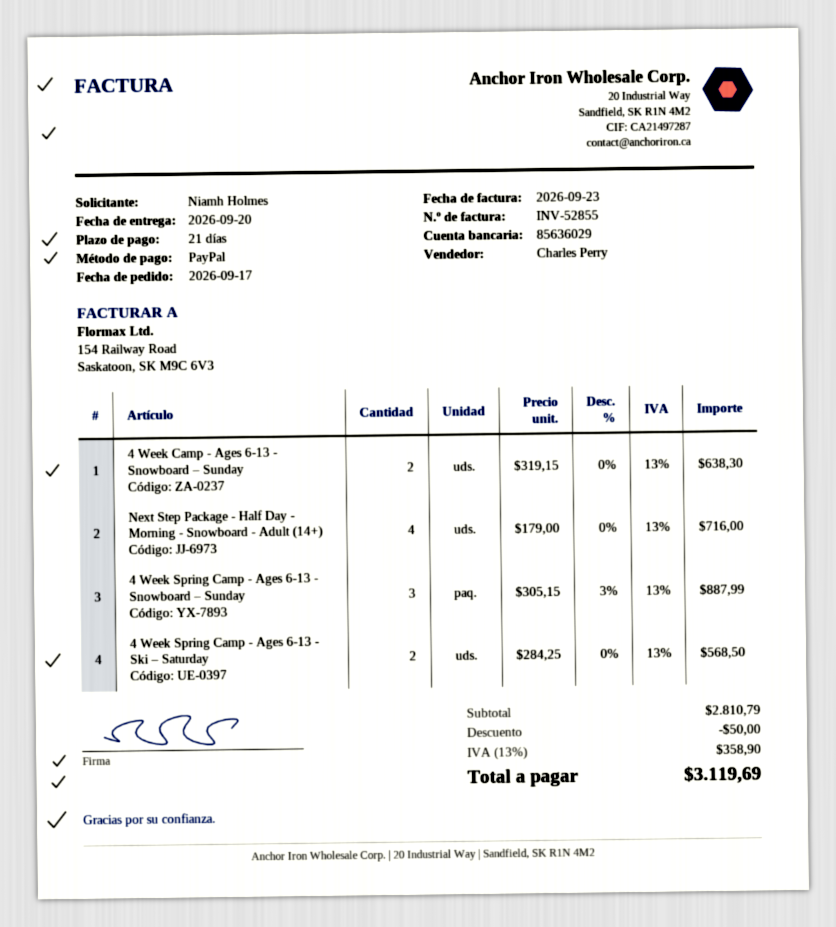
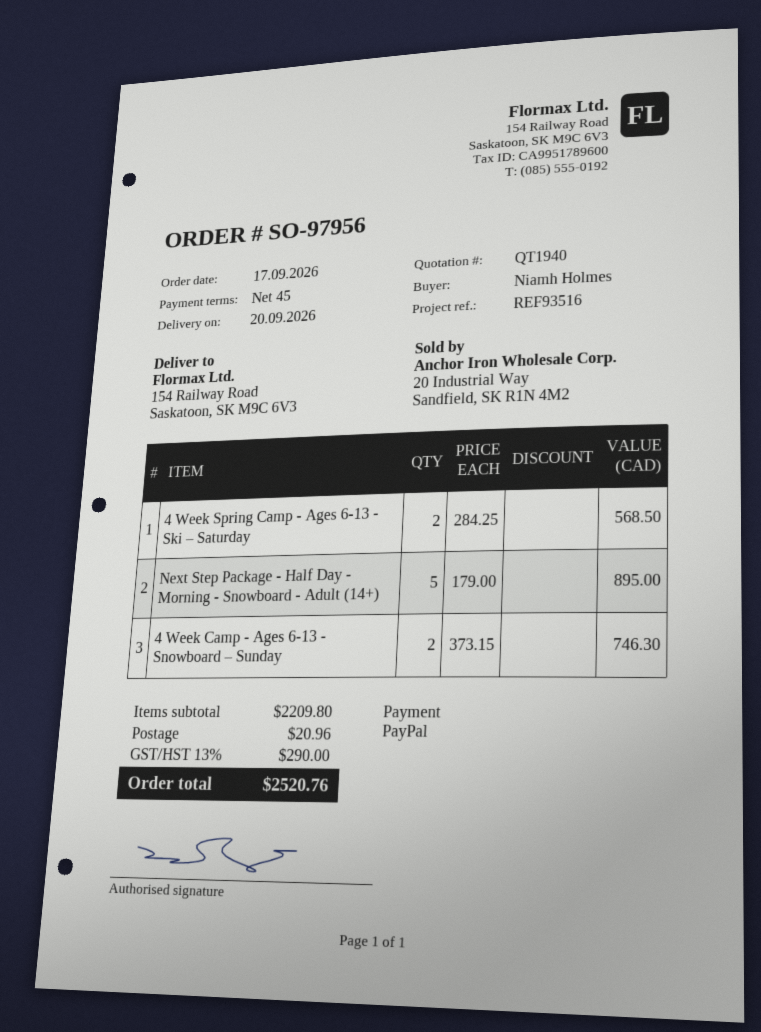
payment terms: 21 days -> 45 days
4 Week Camp - Ages 6-13 - Snowboard – Sunday: 2 x 319.15 = 638.30 -> 2 x 373.15 = 746.30
Next Step Package - Half Day - Morning - Snowboard - Adult (14+): 4 x 179.00 = 716.00 -> 5 x 179.00 = 895.00
4 Week Spring Camp - Ages 6-13 - Snowboard – Sunday: 3 x 305.15 - 3% = 887.99 -> none
subtotal: 2810.79 -> 2209.80
discount: 50.00 -> none
shipping: none -> 20.96
tax: 13% = 358.90 -> 13% = 290.00
total: 3119.69 -> 2520.76

